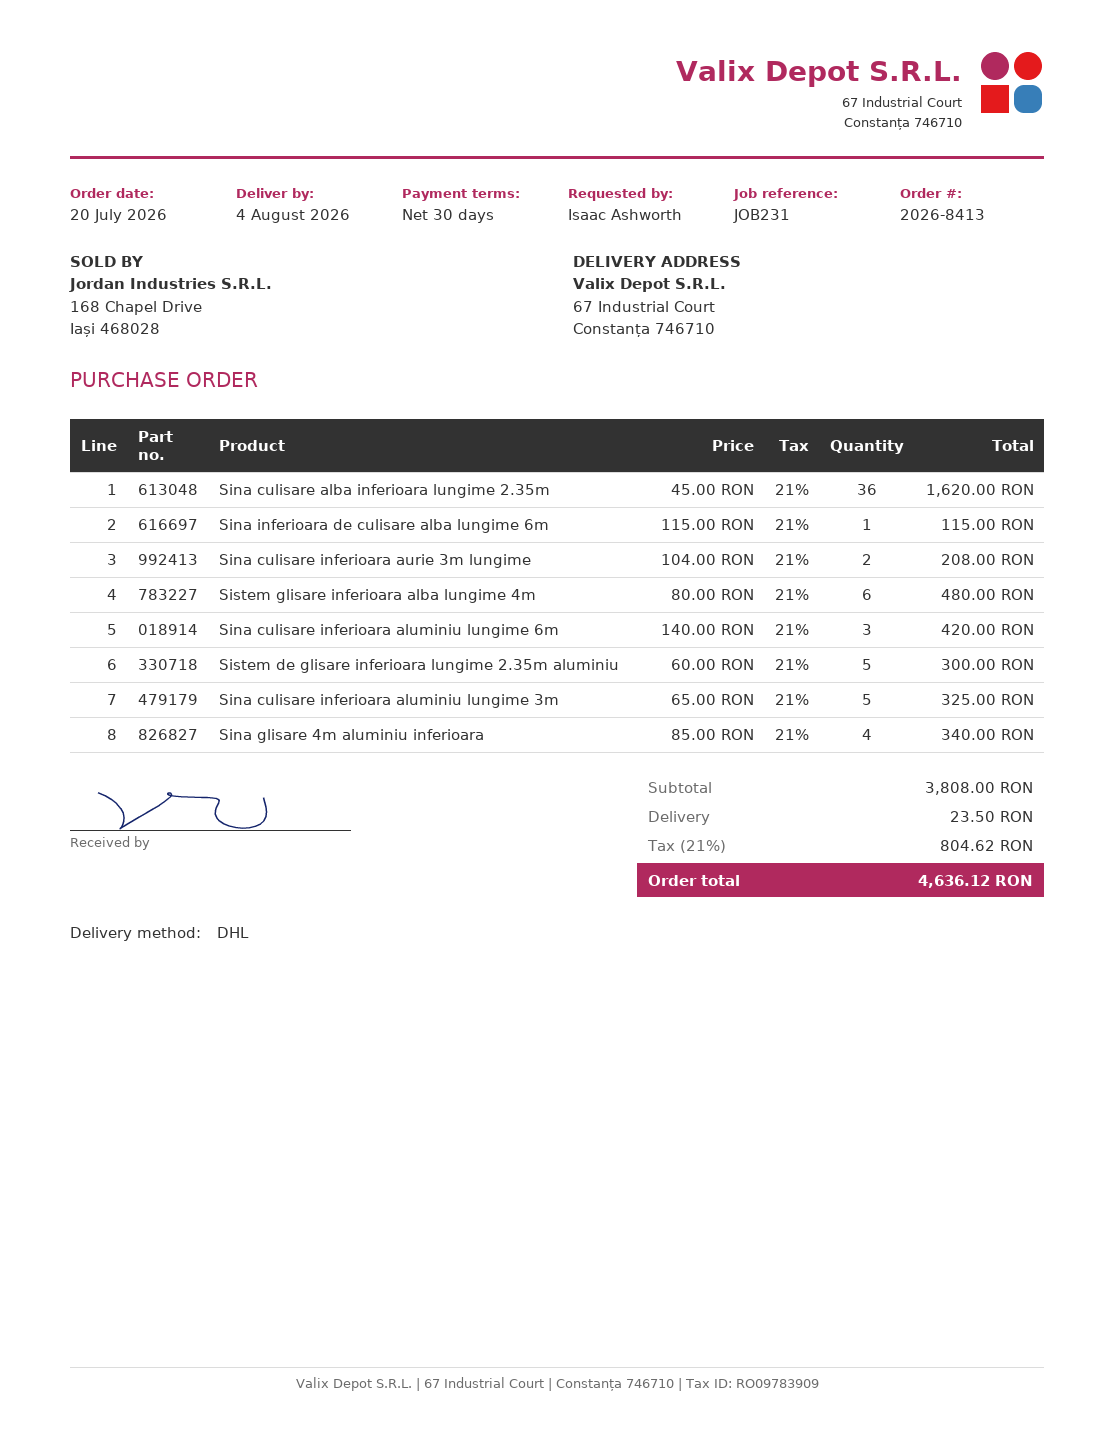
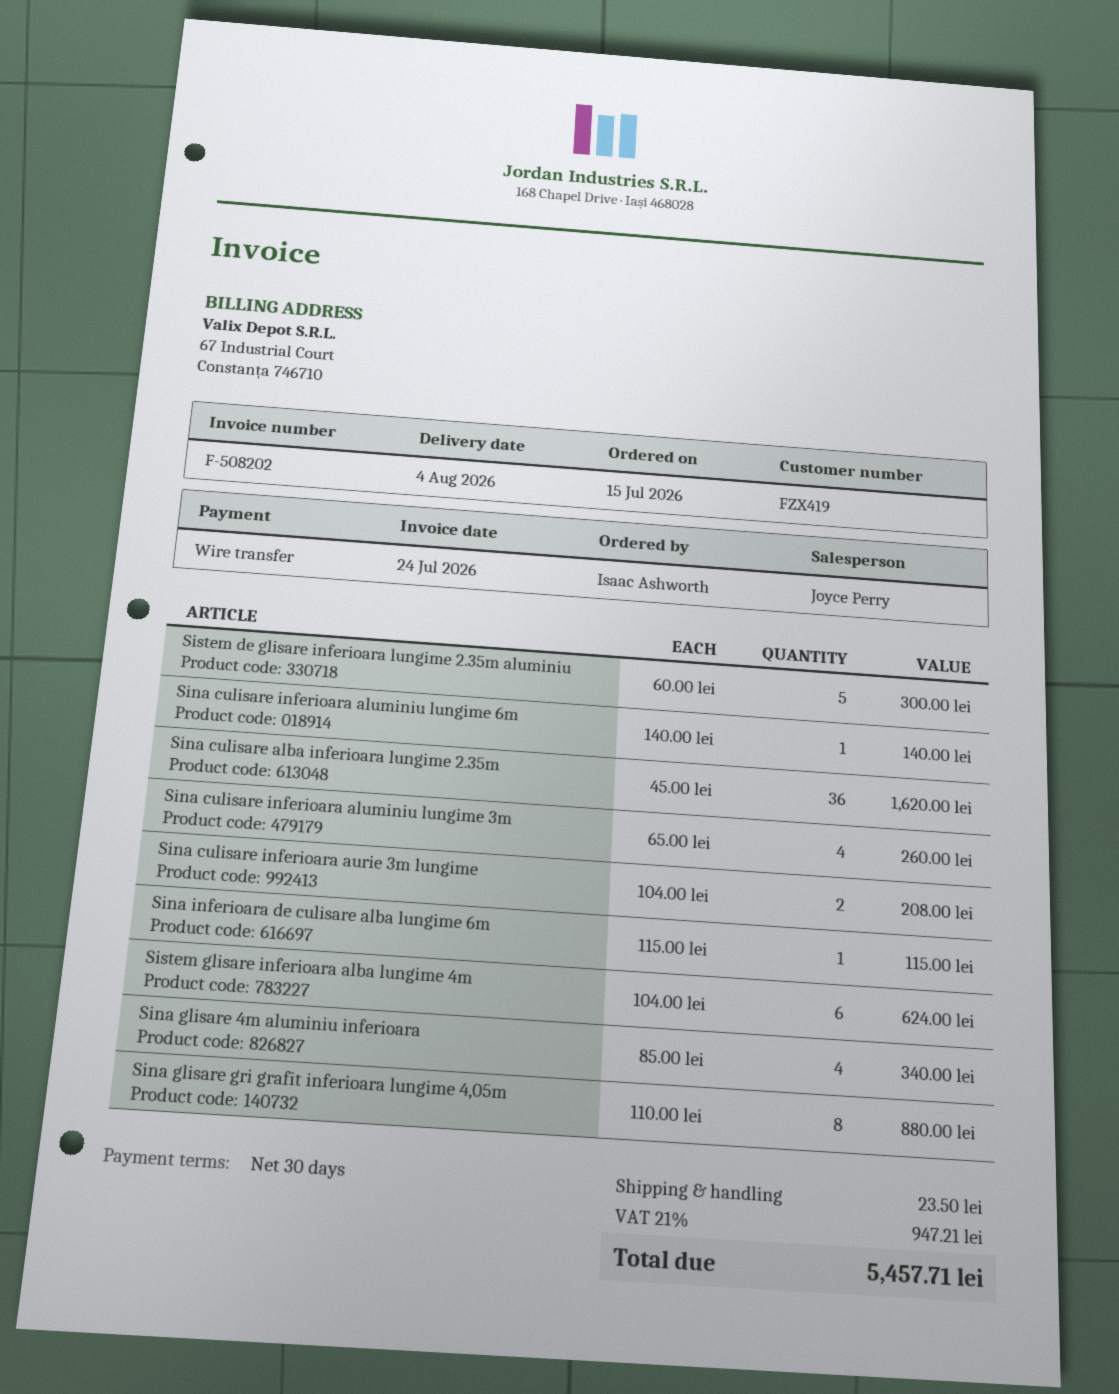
order date: 2026-07-20 -> 2026-07-15
Sistem glisare inferioara alba lungime 4m: 6 x 80.00 = 480.00 -> 6 x 104.00 = 624.00
Sina culisare inferioara aluminiu lungime 6m: 3 x 140.00 = 420.00 -> 1 x 140.00 = 140.00
Sina culisare inferioara aluminiu lungime 3m: 5 x 65.00 = 325.00 -> 4 x 65.00 = 260.00
Sina glisare gri grafit inferioara lungime 4,05m: none -> 8 x 110.00 = 880.00
tax: 21% = 804.62 -> 21% = 947.21
total: 4636.12 -> 5457.71

